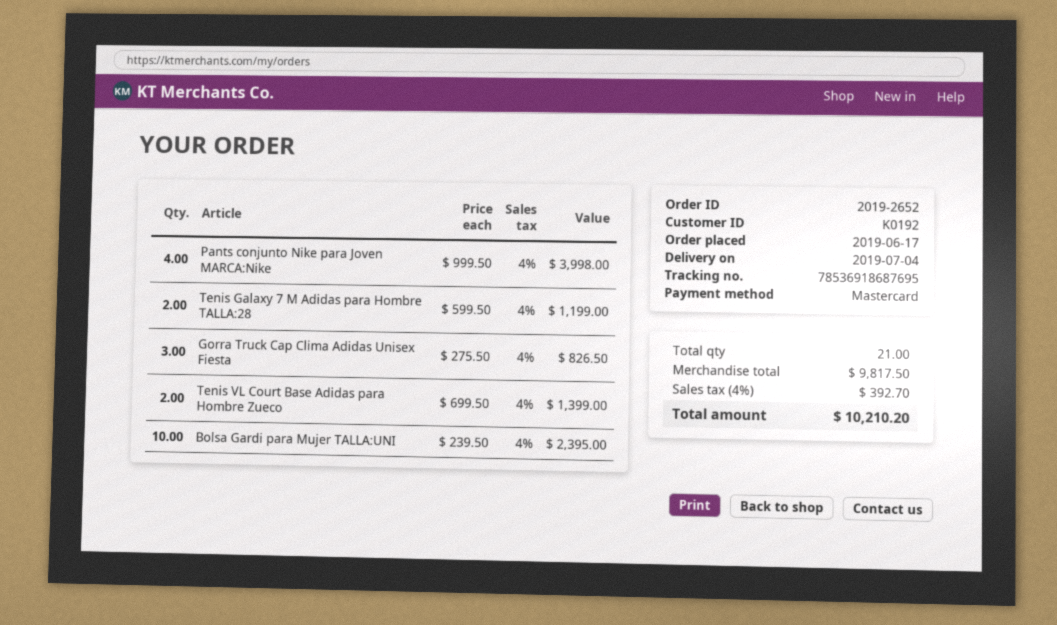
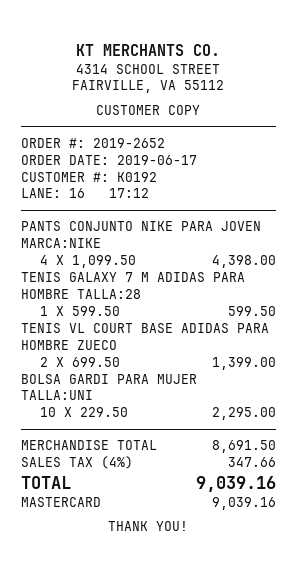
Pants conjunto Nike para Joven MARCA:Nike: 4 x 999.50 = 3998.00 -> 4 x 1099.50 = 4398.00
Tenis Galaxy 7 M Adidas para Hombre TALLA:28: 2 x 599.50 = 1199.00 -> 1 x 599.50 = 599.50
Gorra Truck Cap Clima Adidas Unisex Fiesta: 3 x 275.50 = 826.50 -> none
Bolsa Gardi para Mujer TALLA:UNI: 10 x 239.50 = 2395.00 -> 10 x 229.50 = 2295.00
subtotal: 9817.50 -> 8691.50
tax: 4% = 392.70 -> 4% = 347.66
total: 10210.20 -> 9039.16

